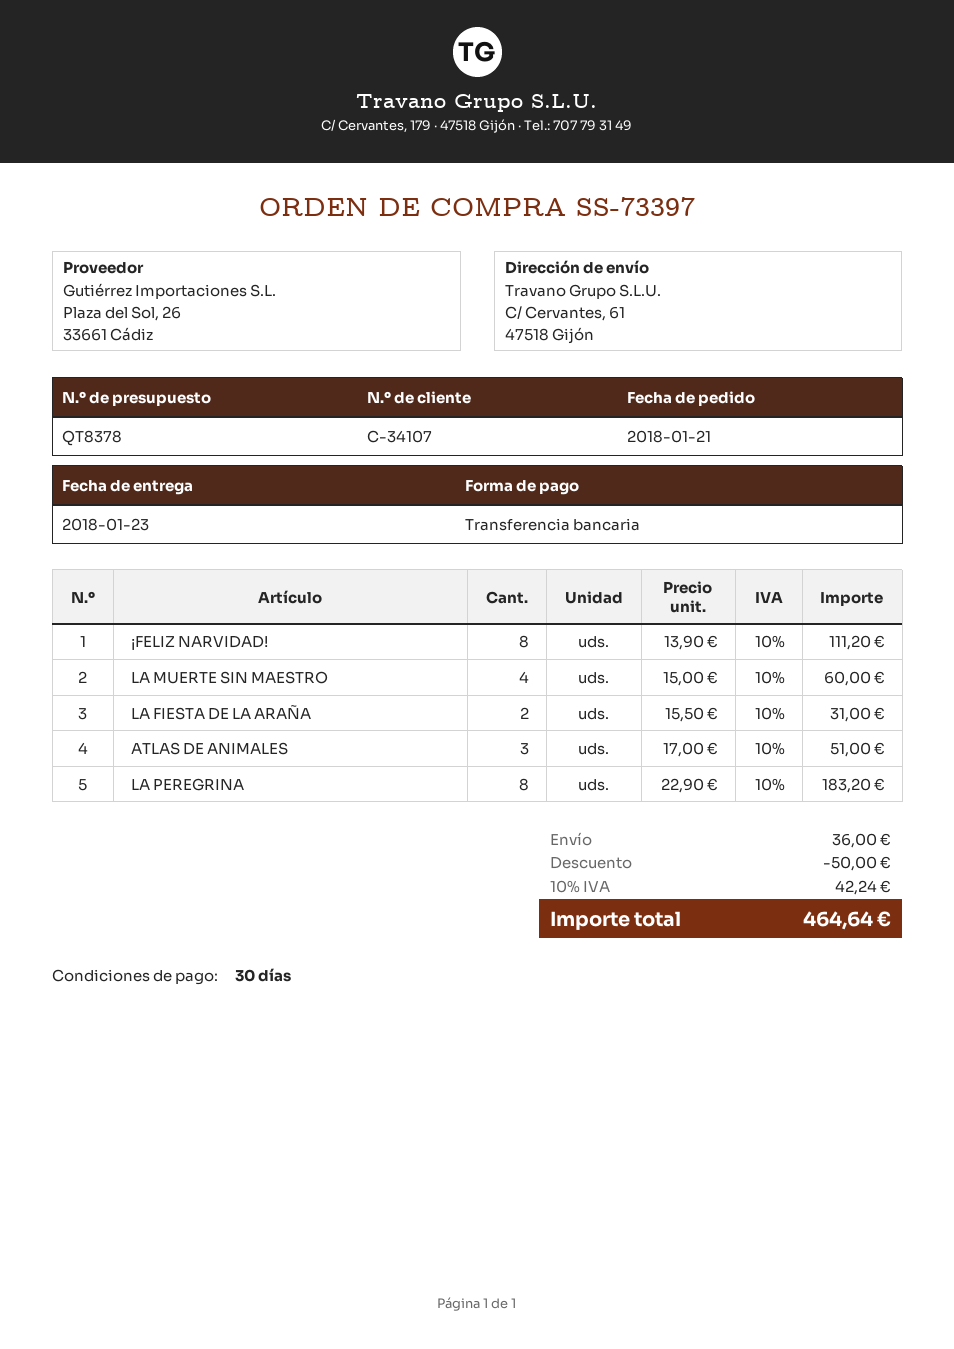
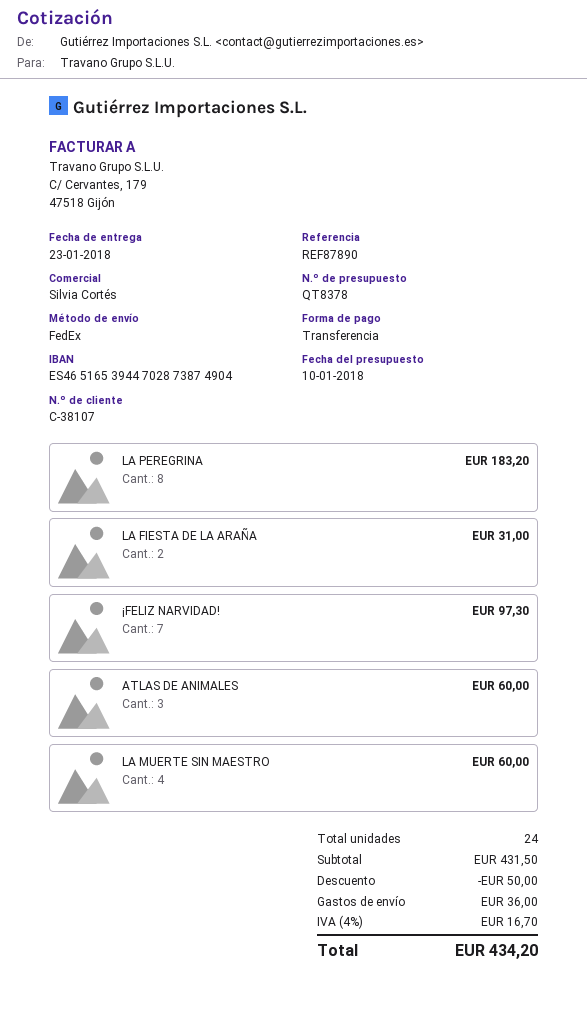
customer number: C-34107 -> C-38107
¡FELIZ NARVIDAD!: 8 for 111.20 -> 7 for 97.30
ATLAS DE ANIMALES: 3 for 51.00 -> 3 for 60.00
tax: 10% = 42.24 -> 4% = 16.70
total: 464.64 -> 434.20

